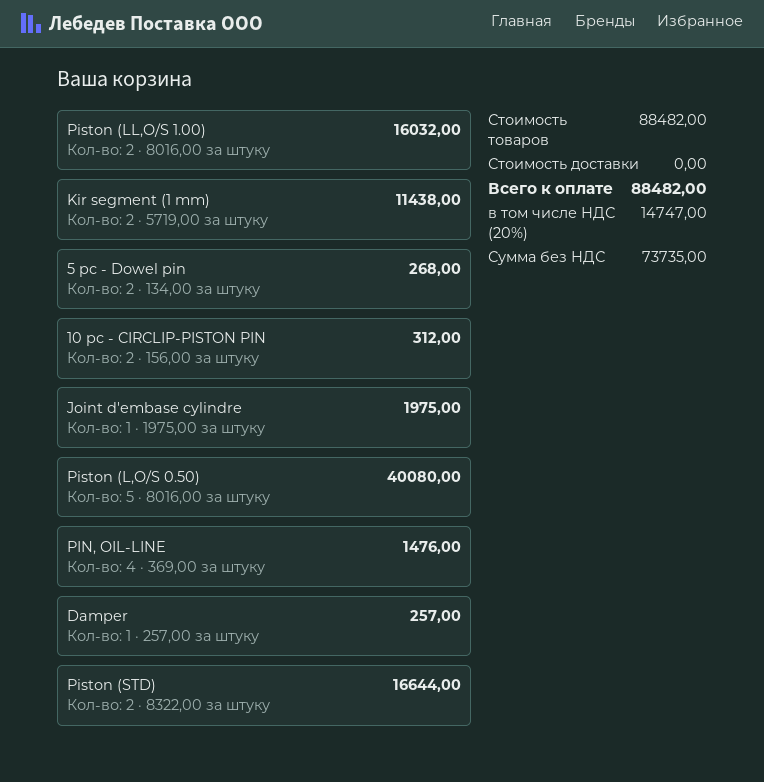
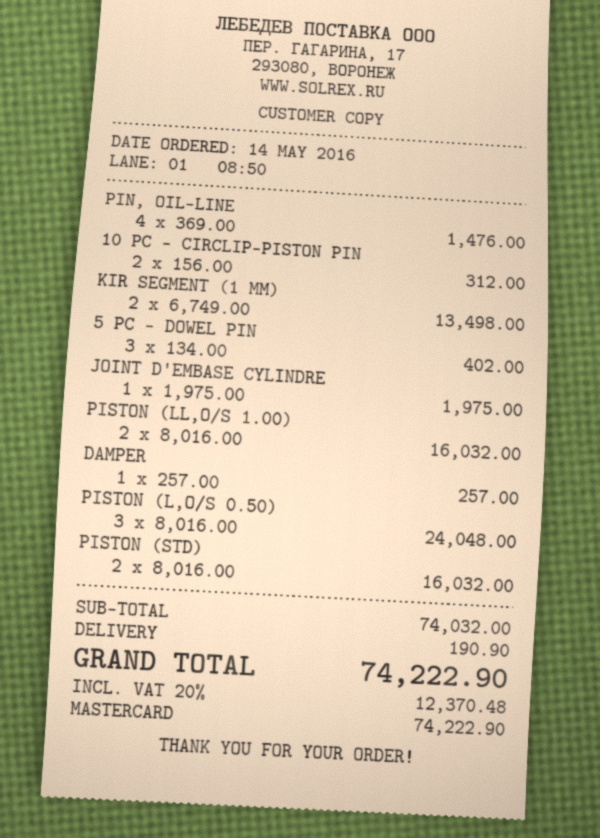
Kir segment (1 mm): 2 x 5719.00 = 11438.00 -> 2 x 6749.00 = 13498.00
5 pc - Dowel pin: 2 x 134.00 = 268.00 -> 3 x 134.00 = 402.00
Piston (L,O/S 0.50): 5 x 8016.00 = 40080.00 -> 3 x 8016.00 = 24048.00
Piston (STD): 2 x 8322.00 = 16644.00 -> 2 x 8016.00 = 16032.00
subtotal: 88482.00 -> 74032.00
shipping: 0.00 -> 190.90
tax: 20% = 14747.00 -> 20% = 12370.48
total: 88482.00 -> 74222.90

